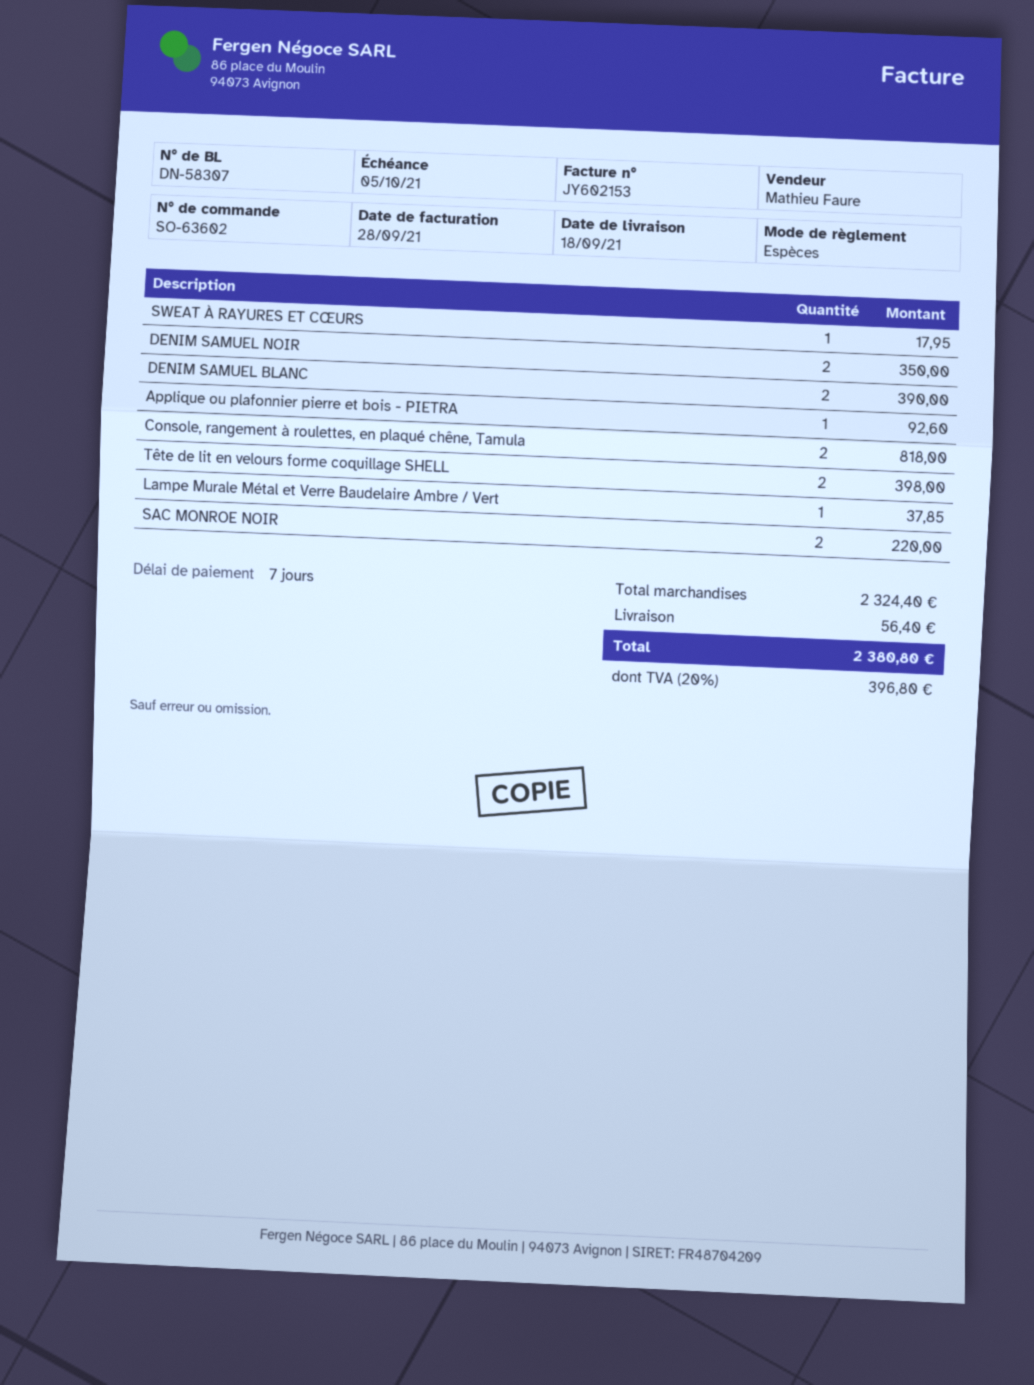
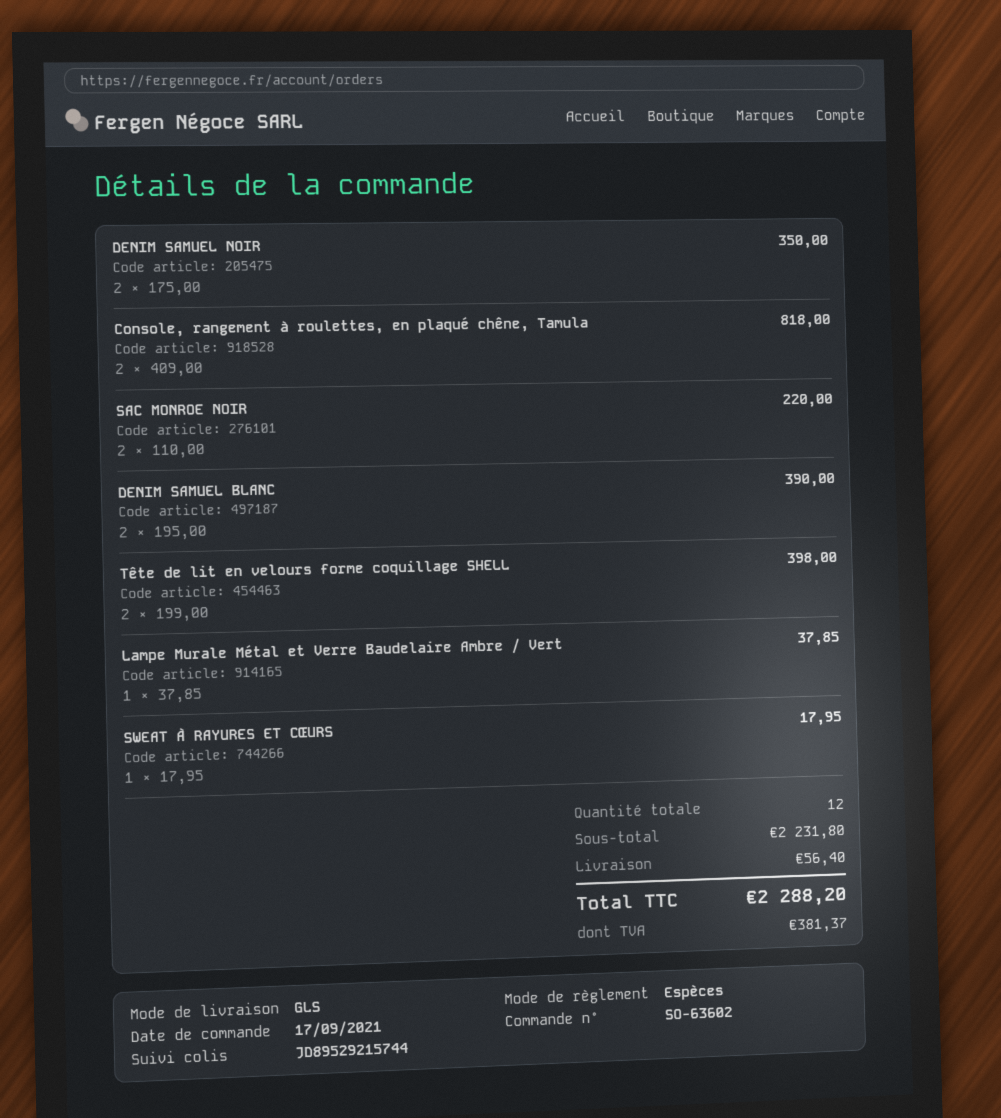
Applique ou plafonnier pierre et bois - PIETRA: 1 for 92.60 -> none
subtotal: 2324.40 -> 2231.80
tax: 396.80 -> 381.37
total: 2380.80 -> 2288.20

